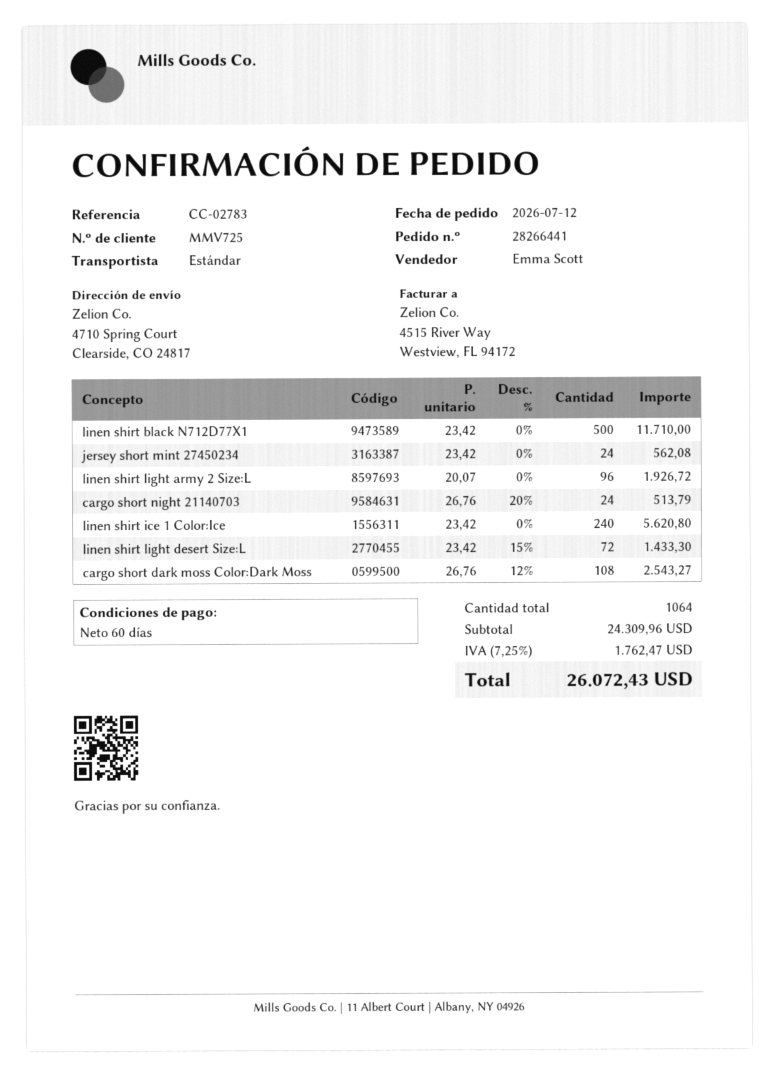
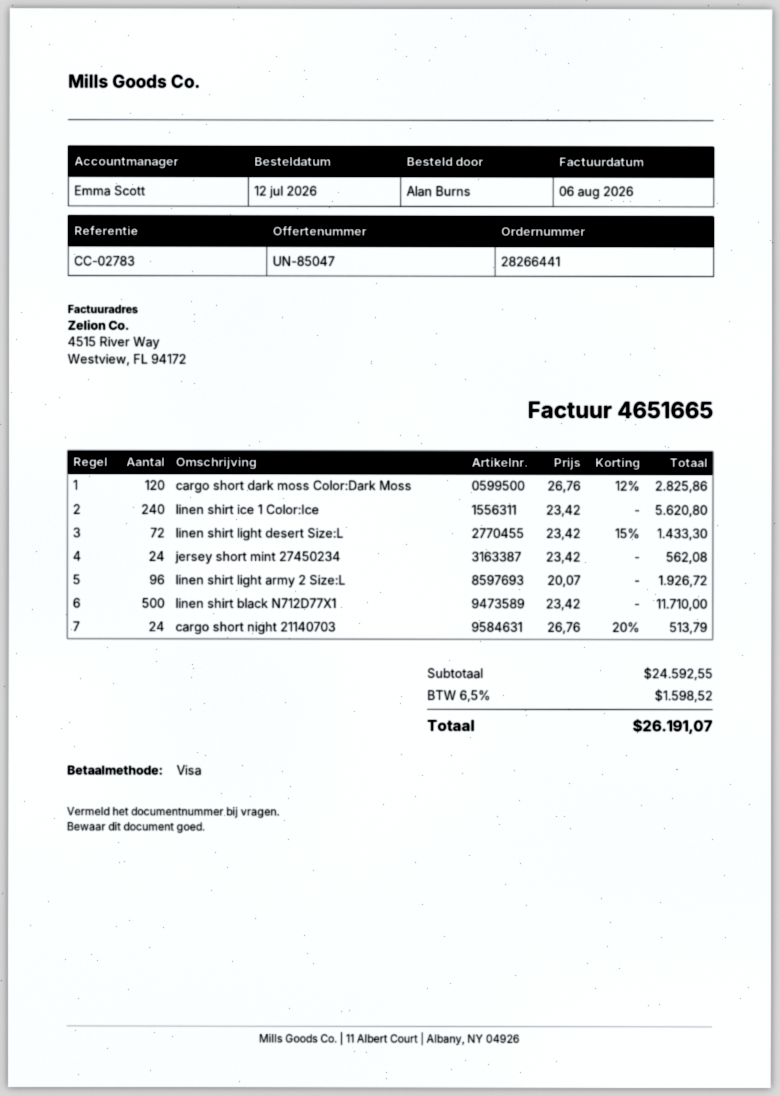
cargo short dark moss Color:Dark Moss: 108 x 26.76 - 12% = 2543.27 -> 120 x 26.76 - 12% = 2825.86
subtotal: 24309.96 -> 24592.55
tax: 7.25% = 1762.47 -> 6.5% = 1598.52
total: 26072.43 -> 26191.07

